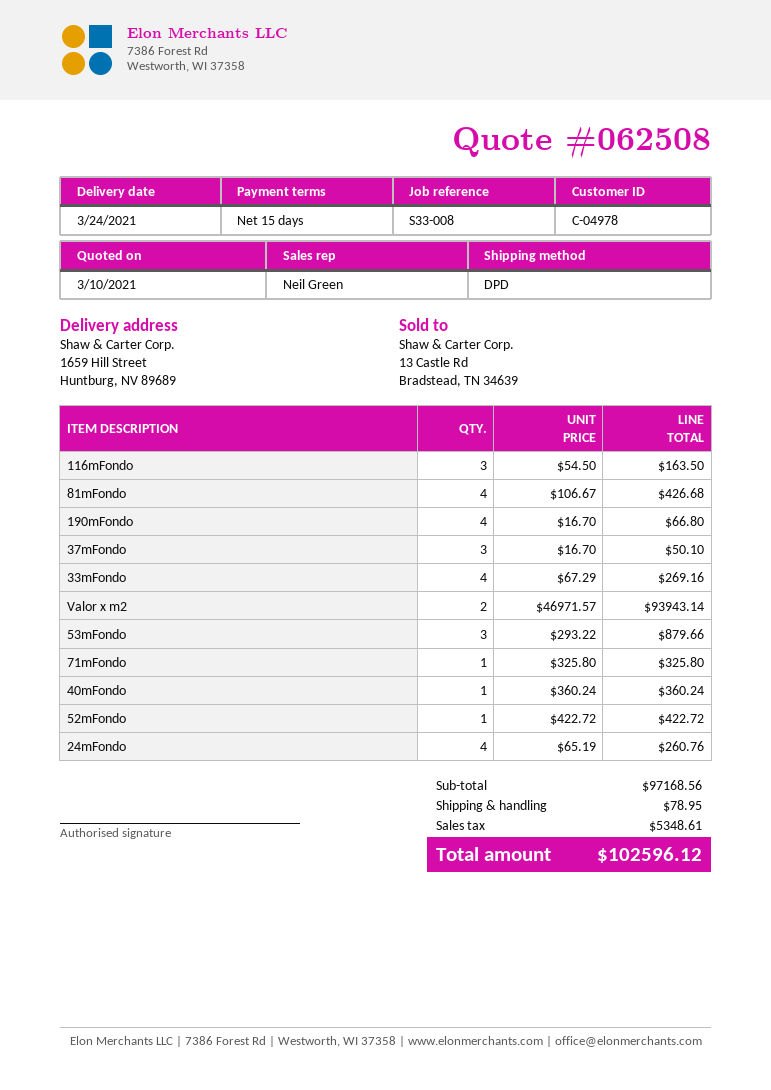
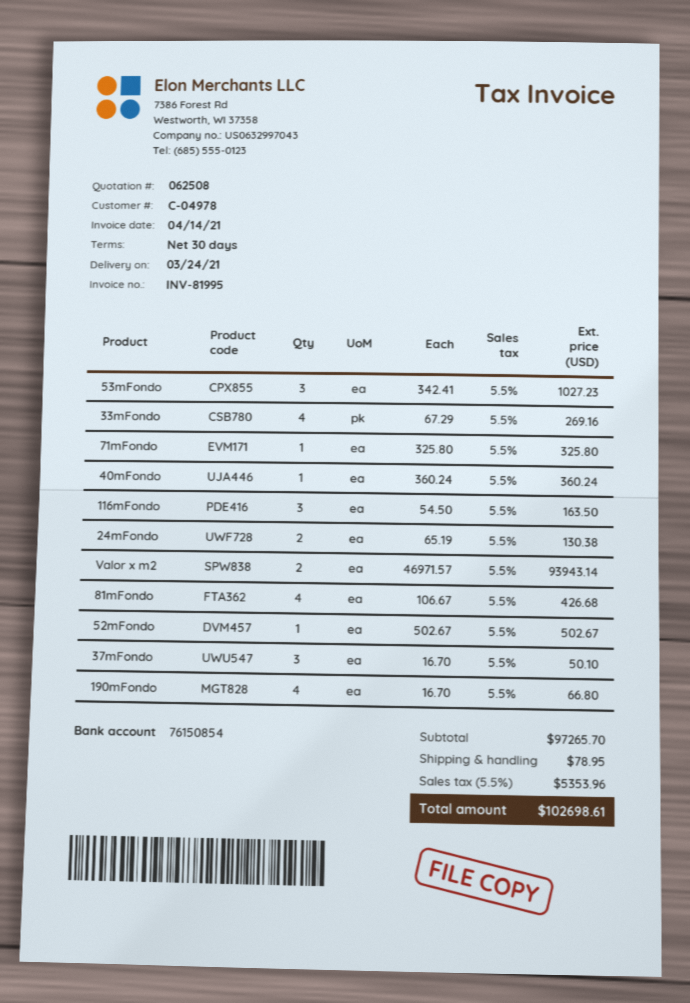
payment terms: 15 days -> 30 days
53mFondo: 3 x 293.22 = 879.66 -> 3 x 342.41 = 1027.23
52mFondo: 1 x 422.72 = 422.72 -> 1 x 502.67 = 502.67
24mFondo: 4 x 65.19 = 260.76 -> 2 x 65.19 = 130.38
subtotal: 97168.56 -> 97265.70
tax: 5348.61 -> 5353.96
total: 102596.12 -> 102698.61

